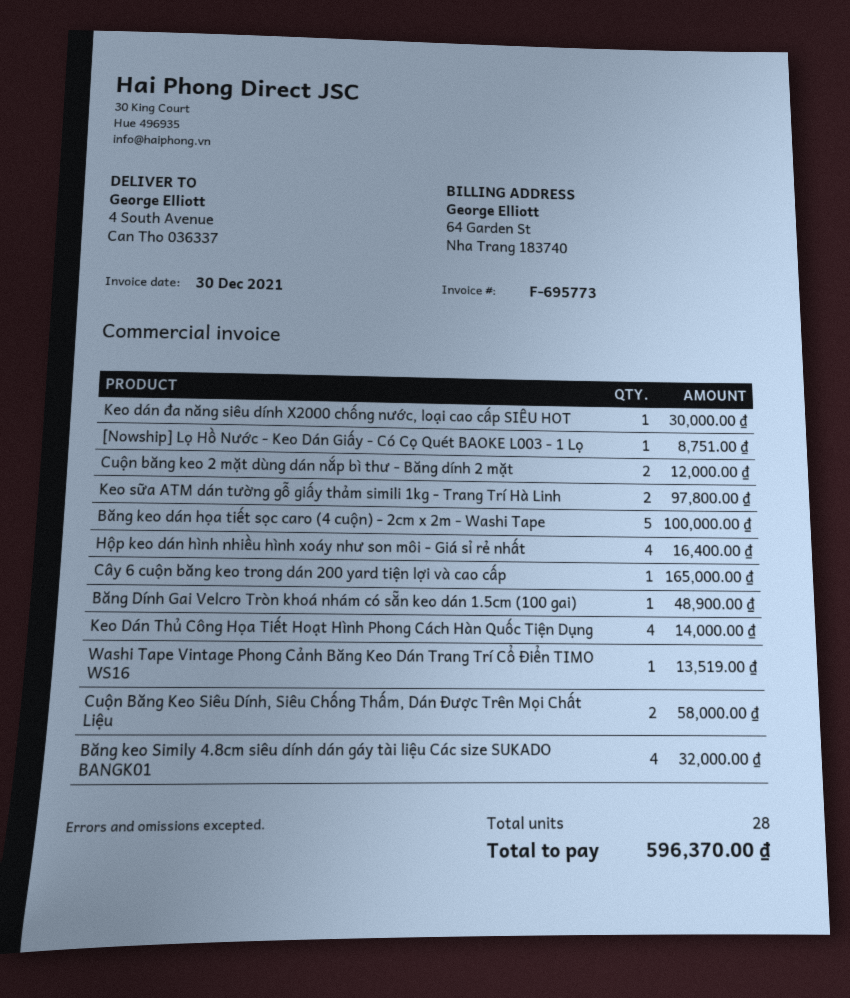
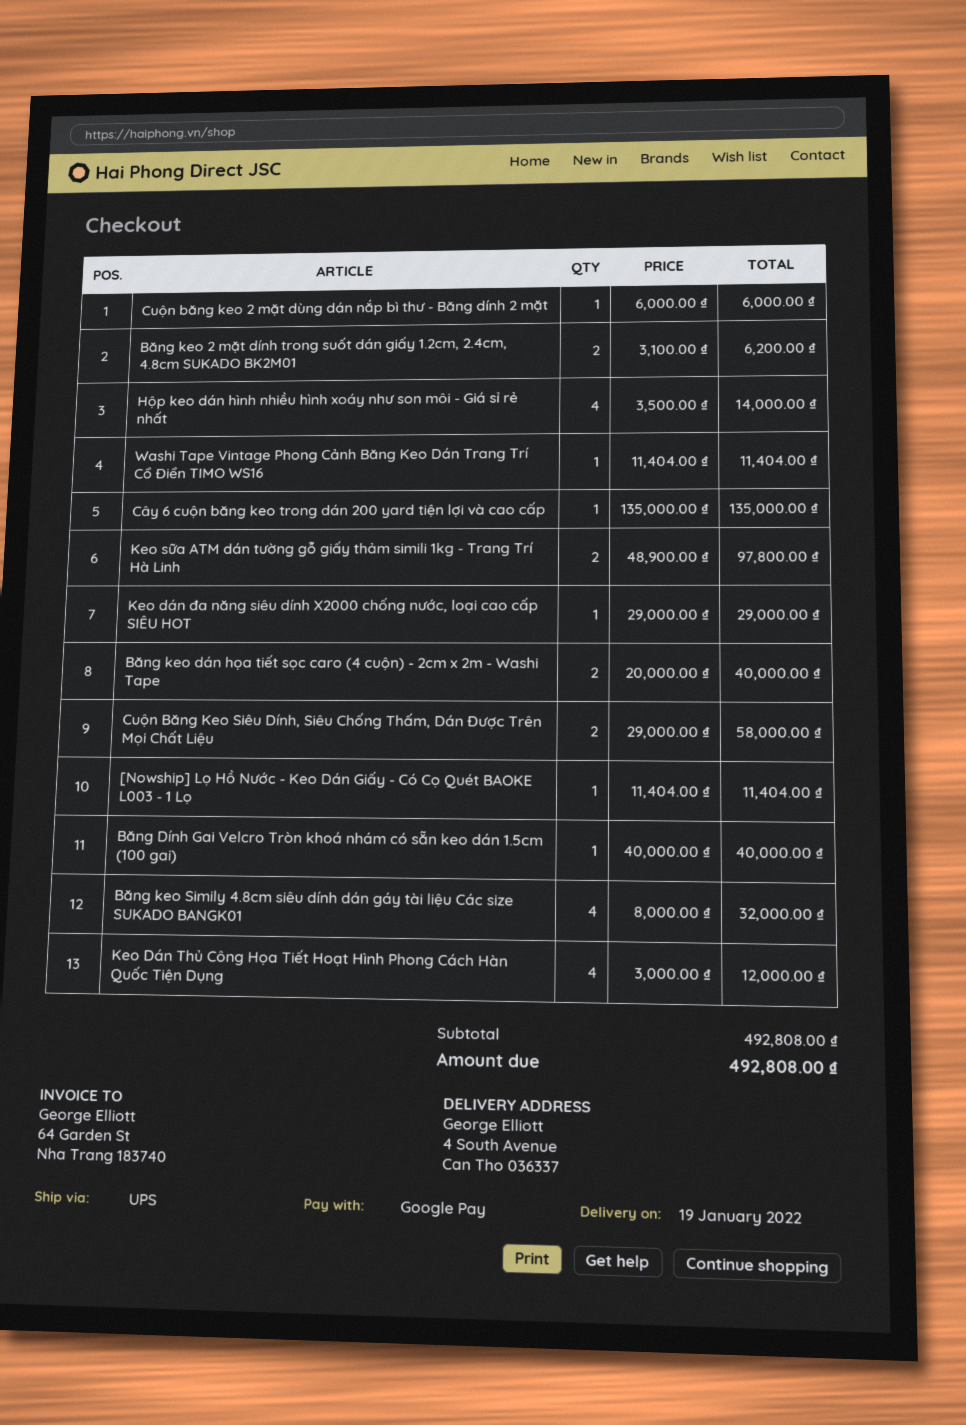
Keo dán đa năng siêu dính X2000 chống nước, loại cao cấp SIÊU HOT: 1 for 30000.00 -> 1 for 29000.00
[Nowship] Lọ Hồ Nước - Keo Dán Giấy - Có Cọ Quét BAOKE L003 - 1 Lọ: 1 for 8751.00 -> 1 for 11404.00
Cuộn băng keo 2 mặt dùng dán nắp bì thư - Băng dính 2 mặt: 2 for 12000.00 -> 1 for 6000.00
Băng keo dán họa tiết sọc caro (4 cuộn) - 2cm x 2m - Washi Tape: 5 for 100000.00 -> 2 for 40000.00
Hộp keo dán hình nhiều hình xoáy như son môi - Giá sỉ rẻ nhất: 4 for 16400.00 -> 4 for 14000.00
Cây 6 cuộn băng keo trong dán 200 yard tiện lợi và cao cấp: 1 for 165000.00 -> 1 for 135000.00
Băng Dính Gai Velcro Tròn khoá nhám có sẵn keo dán 1.5cm (100 gai): 1 for 48900.00 -> 1 for 40000.00
Keo Dán Thủ Công Họa Tiết Hoạt Hình Phong Cách Hàn Quốc Tiện Dụng: 4 for 14000.00 -> 4 for 12000.00
Washi Tape Vintage Phong Cảnh Băng Keo Dán Trang Trí Cổ Điển TIMO WS16: 1 for 13519.00 -> 1 for 11404.00
Băng keo 2 mặt dính trong suốt dán giấy 1.2cm, 2.4cm, 4.8cm SUKADO BK2M01: none -> 2 for 6200.00
total: 596370.00 -> 492808.00

